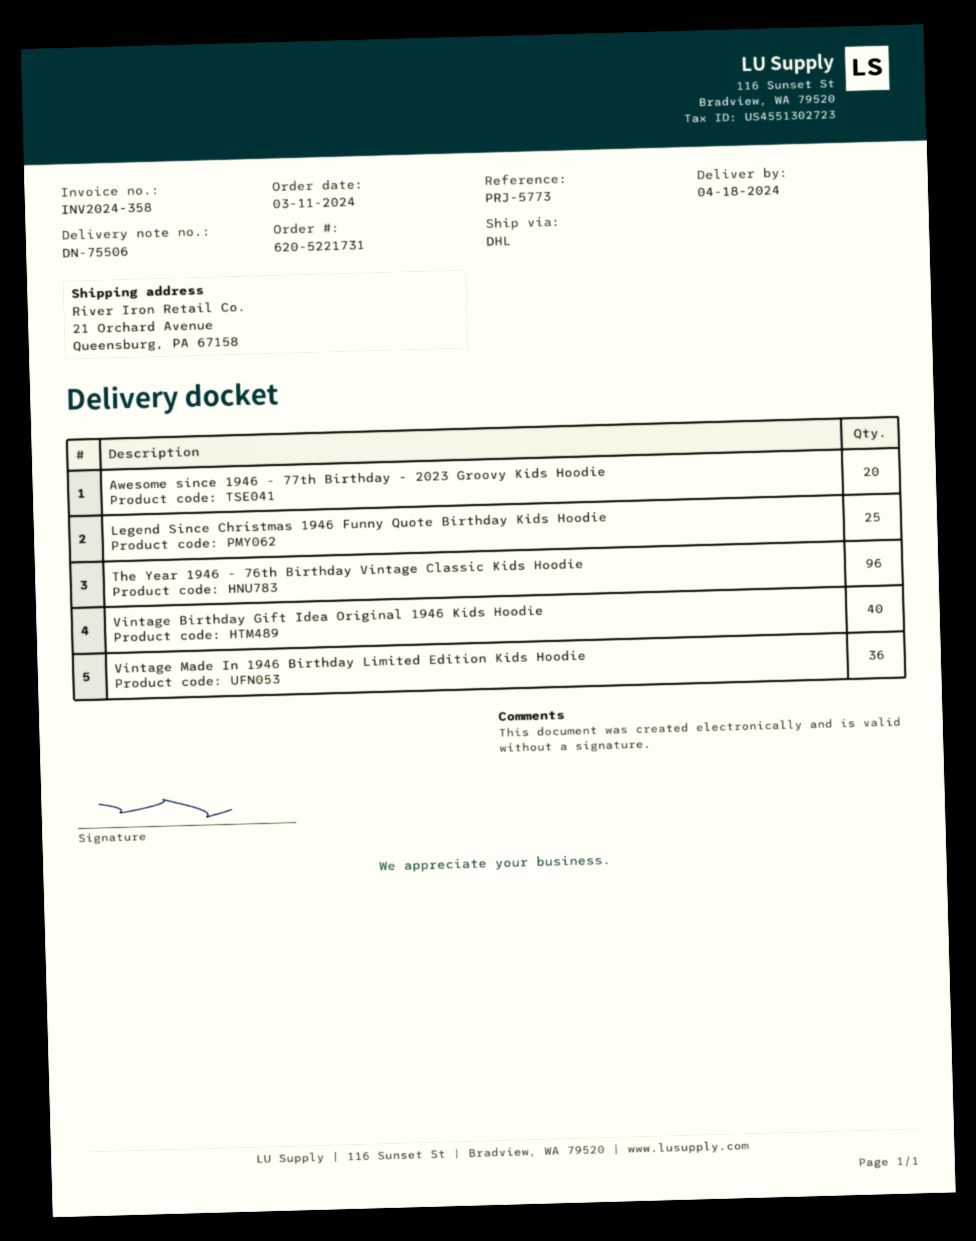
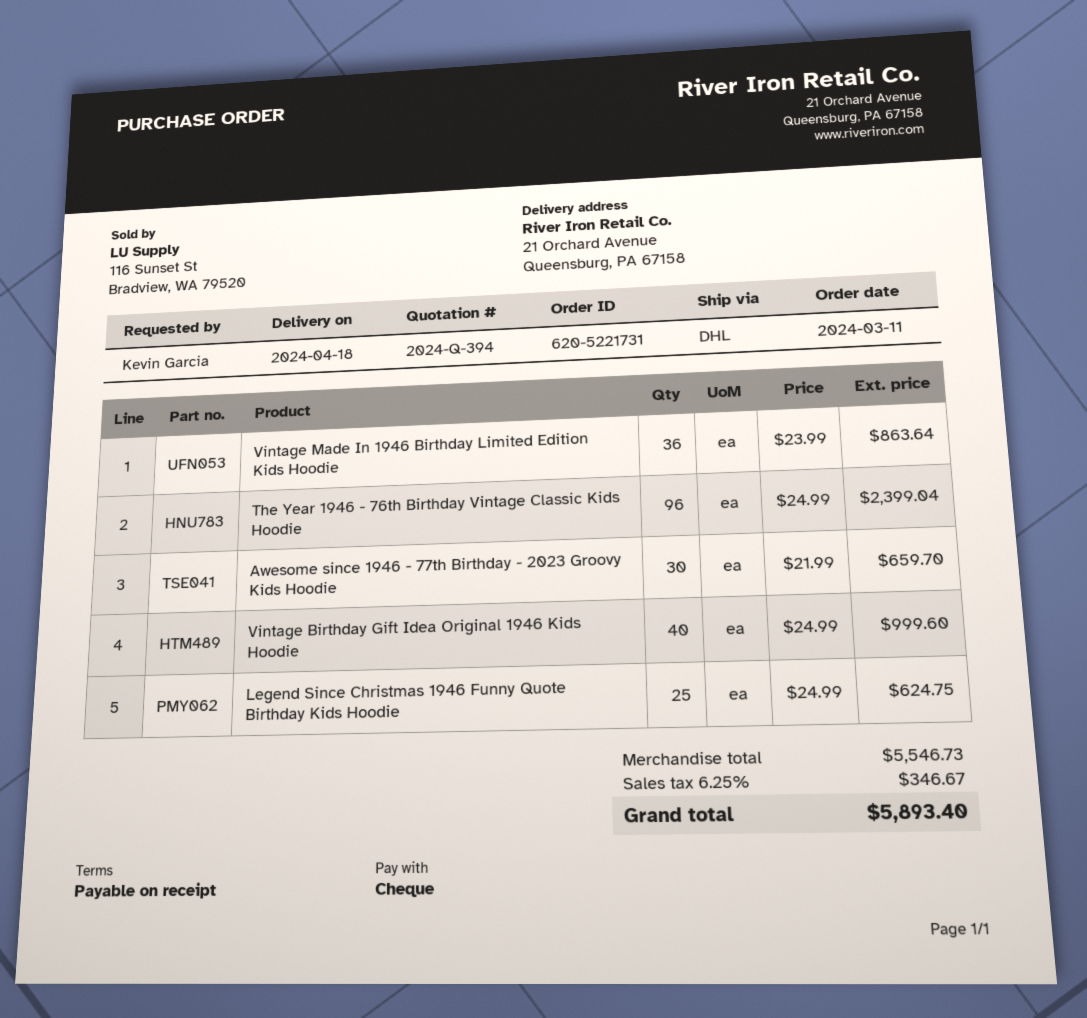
Awesome since 1946 - 77th Birthday - 2023 Groovy Kids Hoodie: 20 -> 30

